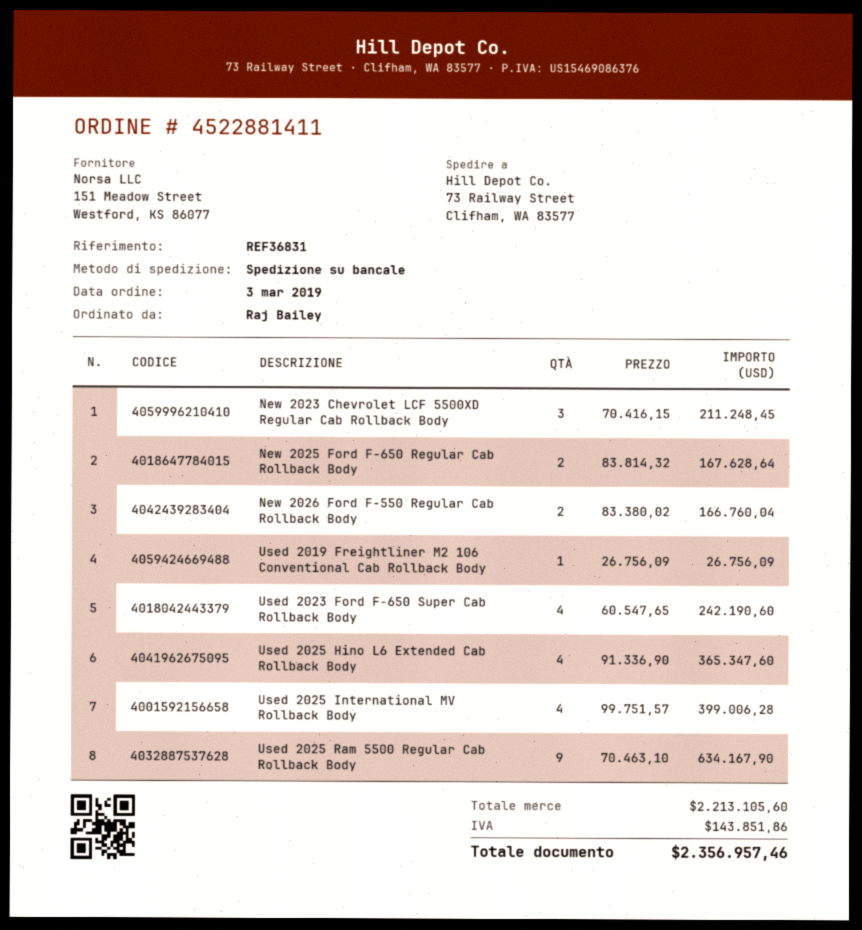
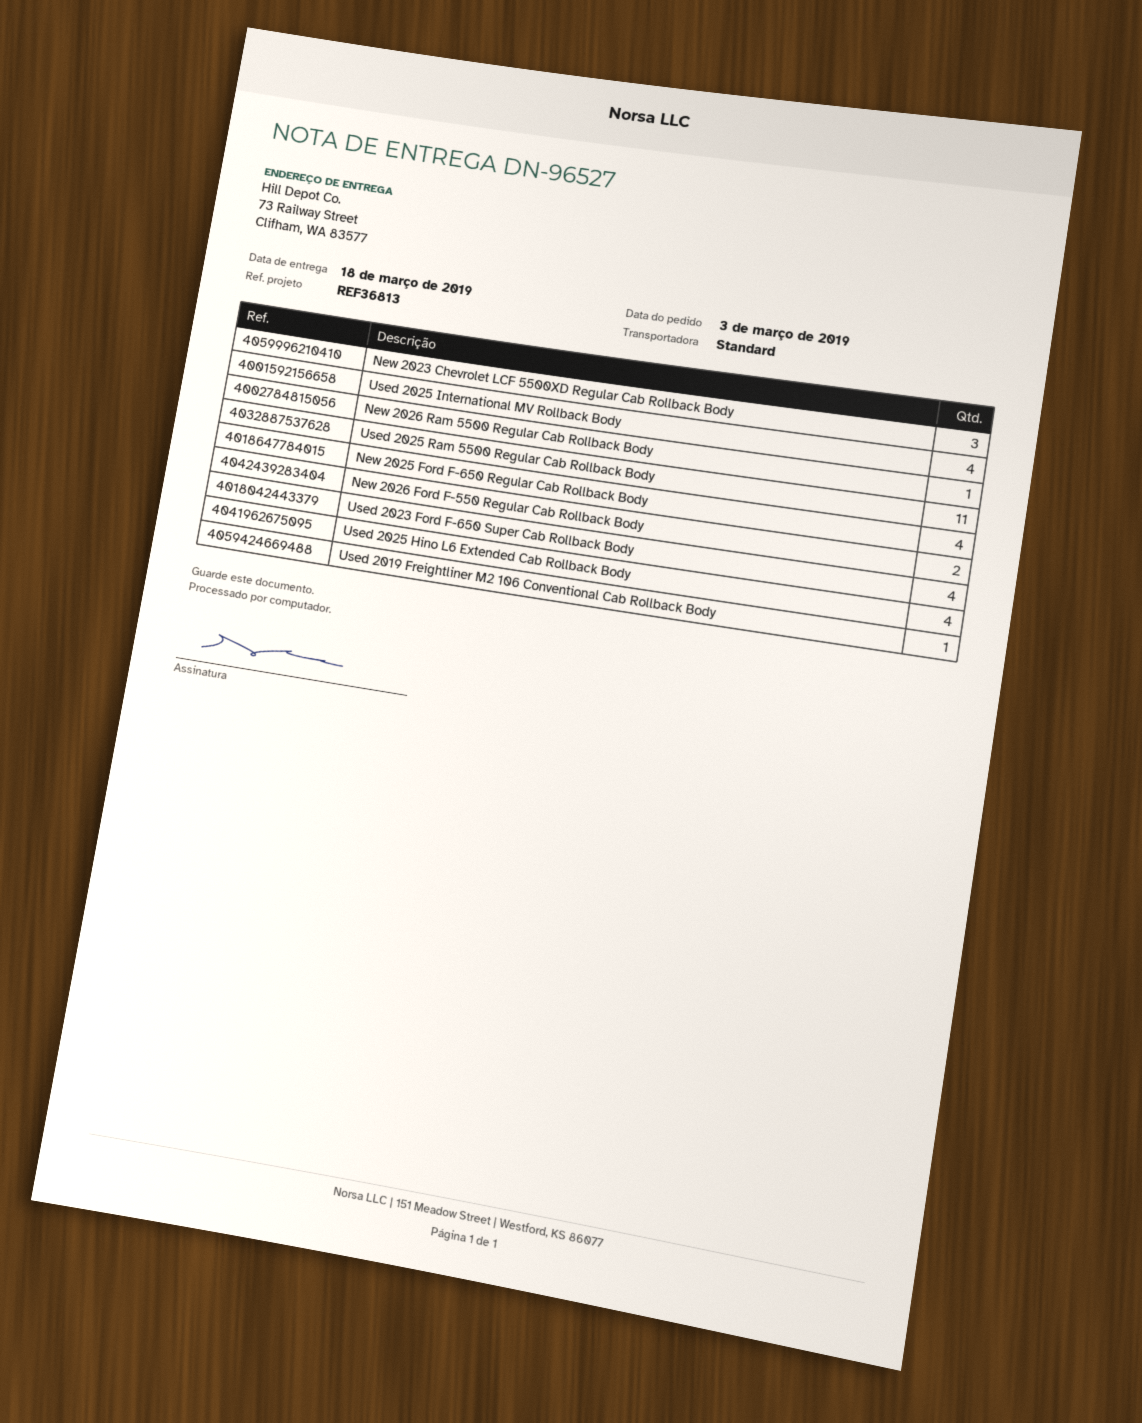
reference: REF36831 -> REF36813
shipping method: pallet freight -> standard
New 2025 Ford F-650 Regular Cab Rollback Body: 2 -> 4
Used 2025 Ram 5500 Regular Cab Rollback Body: 9 -> 11
New 2026 Ram 5500 Regular Cab Rollback Body: none -> 1

